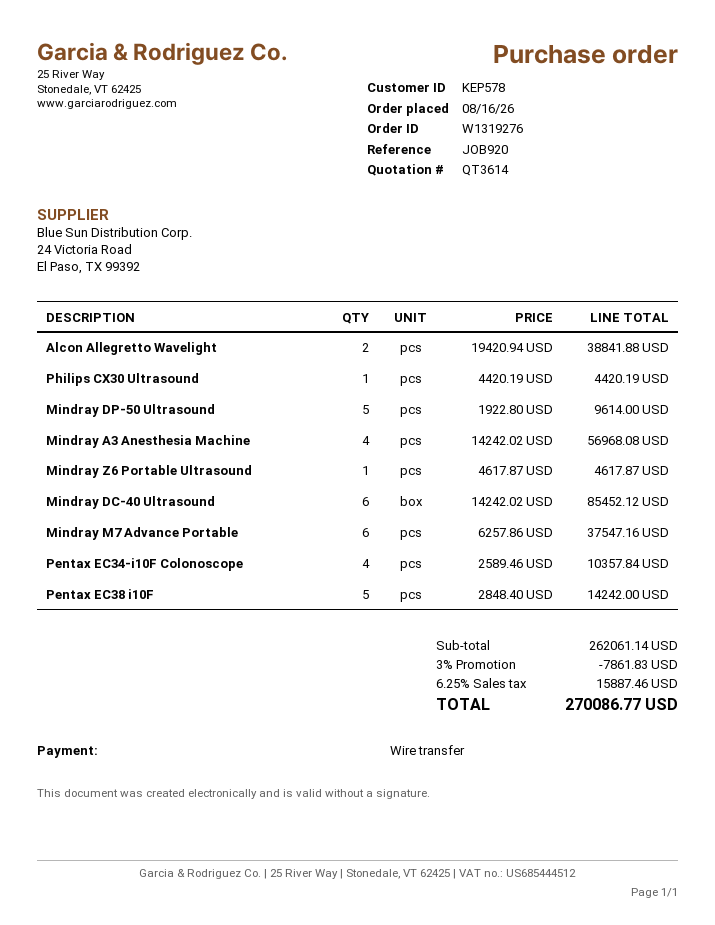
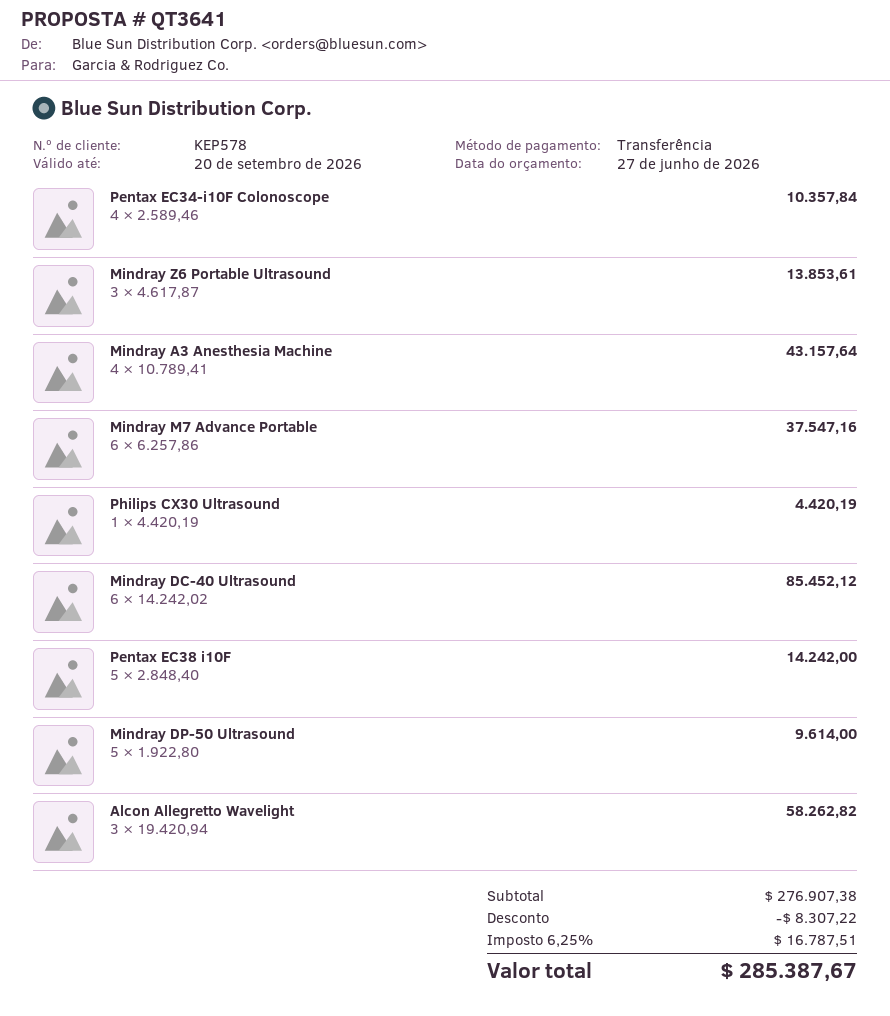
quote number: QT3614 -> QT3641
Alcon Allegretto Wavelight: 2 x 19420.94 = 38841.88 -> 3 x 19420.94 = 58262.82
Mindray A3 Anesthesia Machine: 4 x 14242.02 = 56968.08 -> 4 x 10789.41 = 43157.64
Mindray Z6 Portable Ultrasound: 1 x 4617.87 = 4617.87 -> 3 x 4617.87 = 13853.61
subtotal: 262061.14 -> 276907.38
discount: 7861.83 -> 8307.22
tax: 6.25% = 15887.46 -> 6.25% = 16787.51
total: 270086.77 -> 285387.67

